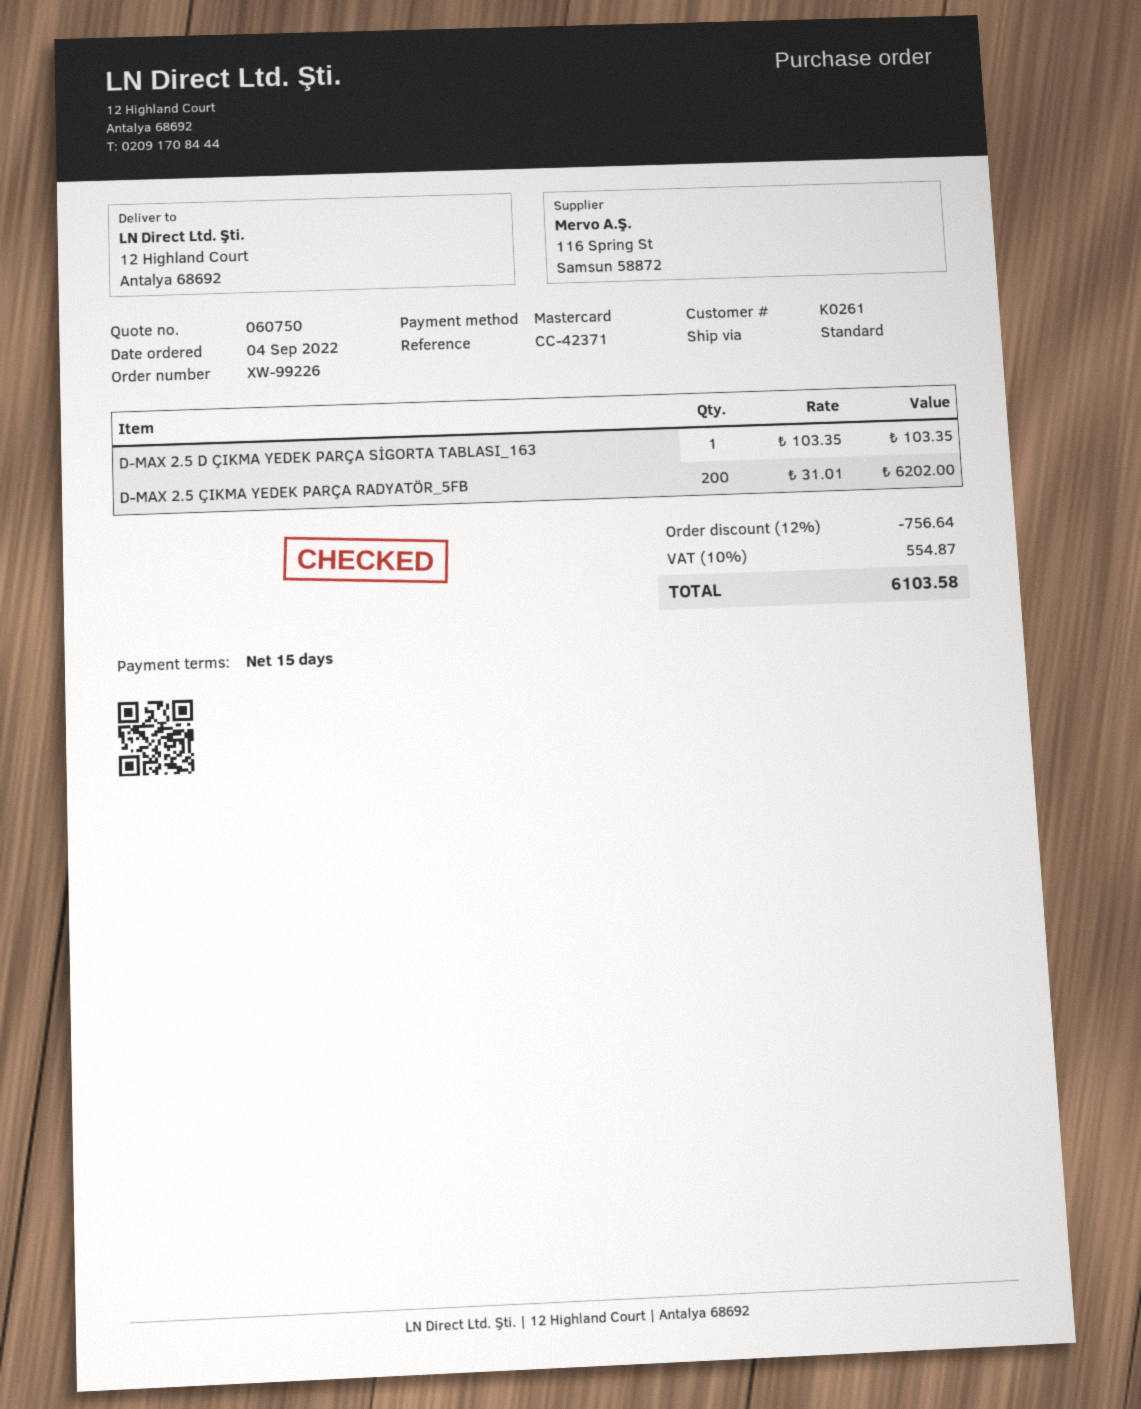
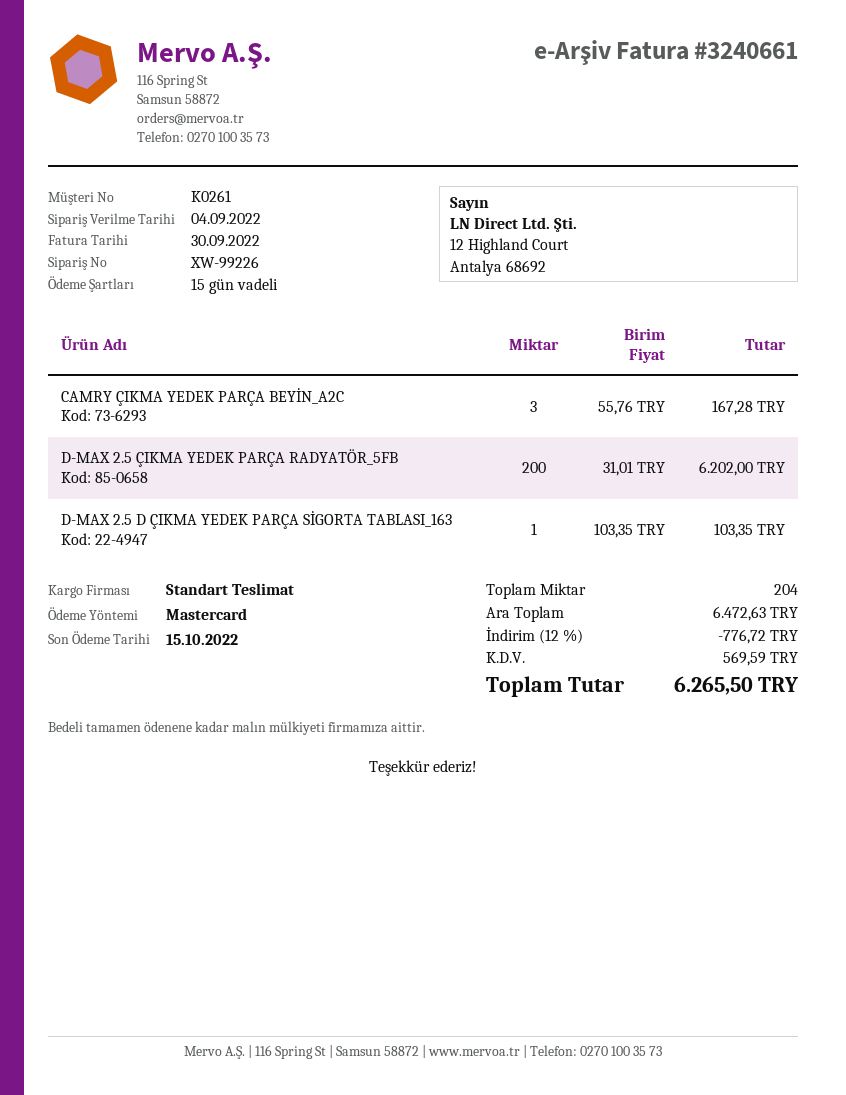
CAMRY ÇIKMA YEDEK PARÇA BEYİN_A2C: none -> 3 x 55.76 = 167.28
discount: 12% = 756.64 -> 12% = 776.72
tax: 554.87 -> 569.59
total: 6103.58 -> 6265.50

